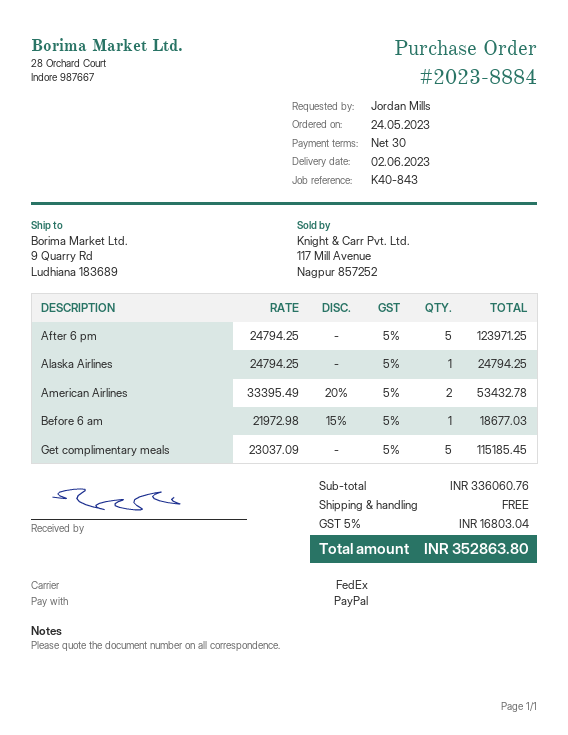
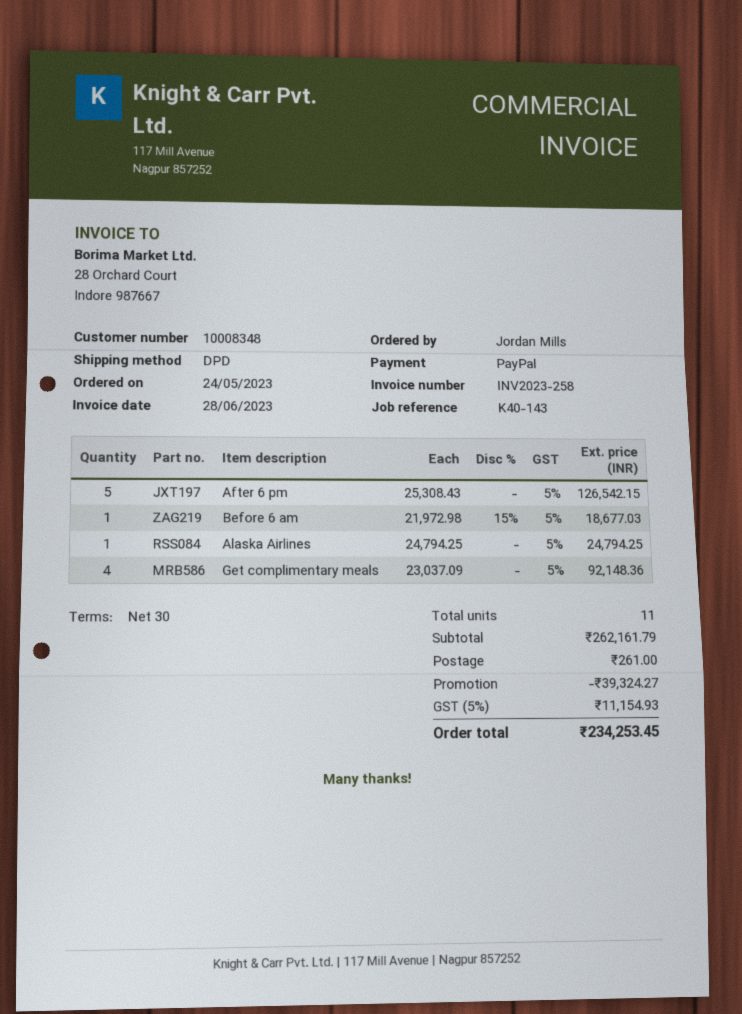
reference: K40-843 -> K40-143
shipping method: FedEx -> DPD
After 6 pm: 5 x 24794.25 = 123971.25 -> 5 x 25308.43 = 126542.15
American Airlines: 2 x 33395.49 - 20% = 53432.78 -> none
Get complimentary meals: 5 x 23037.09 = 115185.45 -> 4 x 23037.09 = 92148.36
subtotal: 336060.76 -> 262161.79
discount: none -> 39324.27
shipping: 0.00 -> 261.00
tax: 5% = 16803.04 -> 5% = 11154.93
total: 352863.80 -> 234253.45

